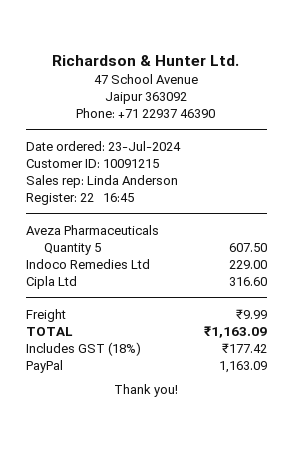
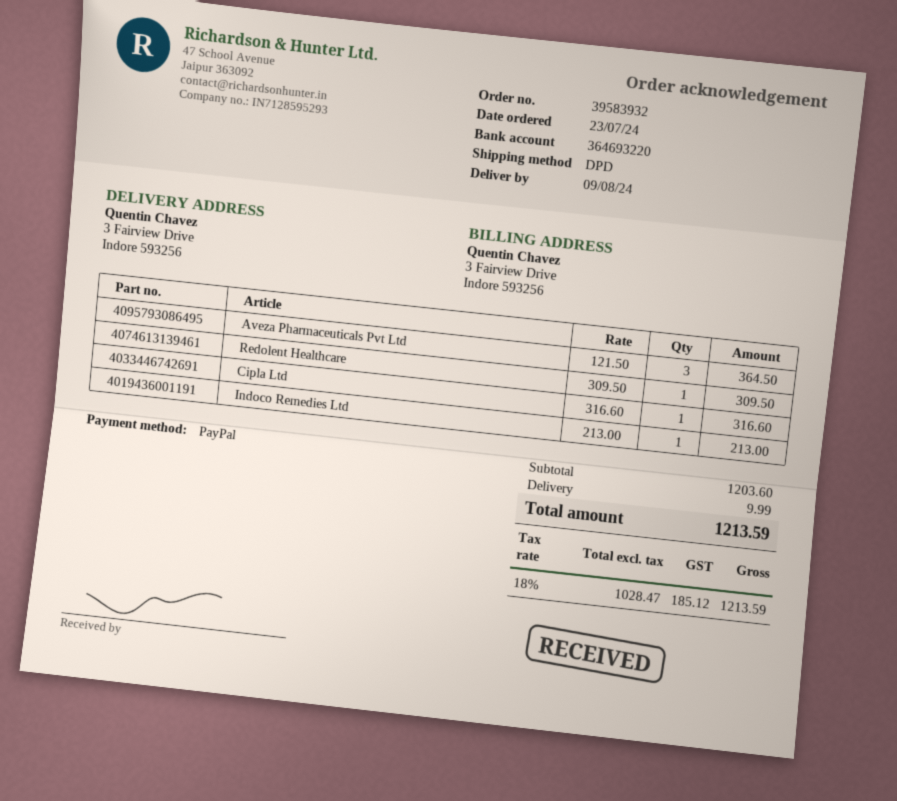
Aveza Pharmaceuticals: 5 for 607.50 -> 3 for 364.50
Indoco Remedies Ltd: 1 for 229.00 -> 1 for 213.00
Redolent Healthcare: none -> 1 for 309.50
tax: 18% = 177.42 -> 18% = 185.12
total: 1163.09 -> 1213.59

